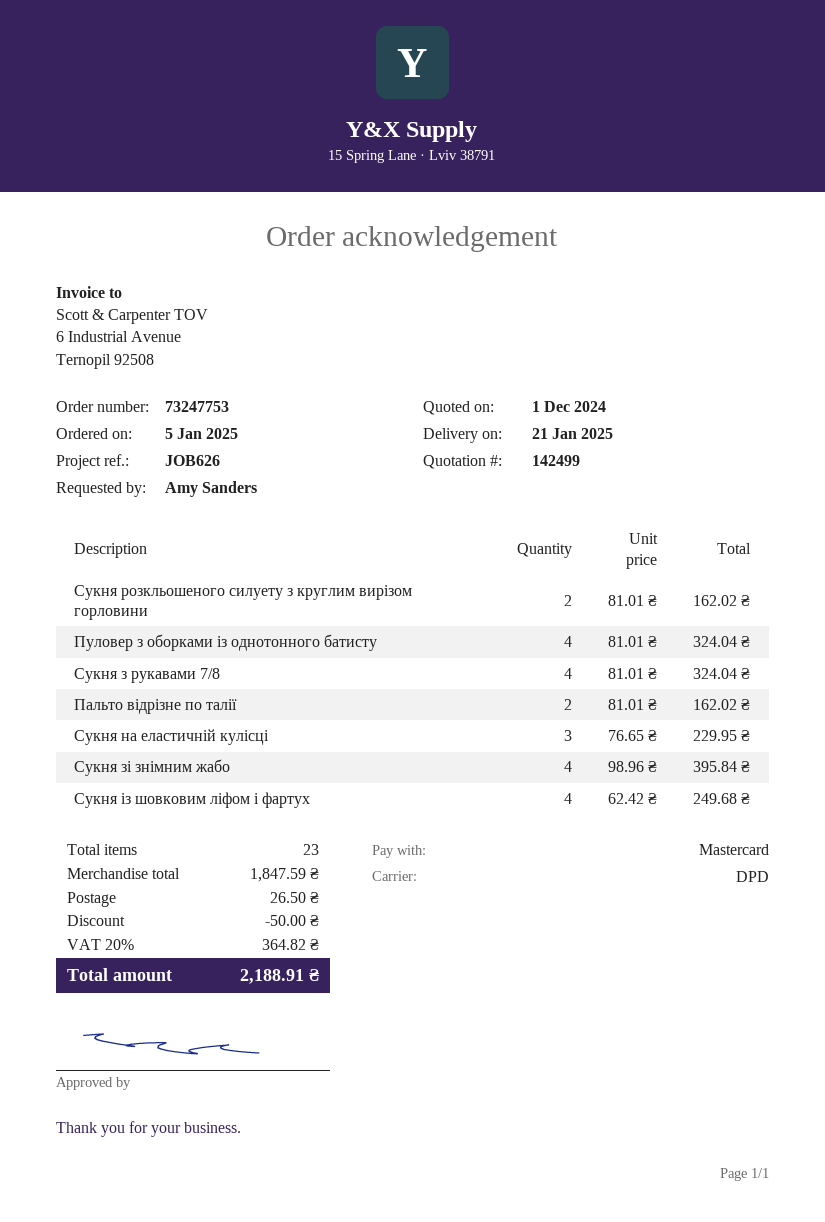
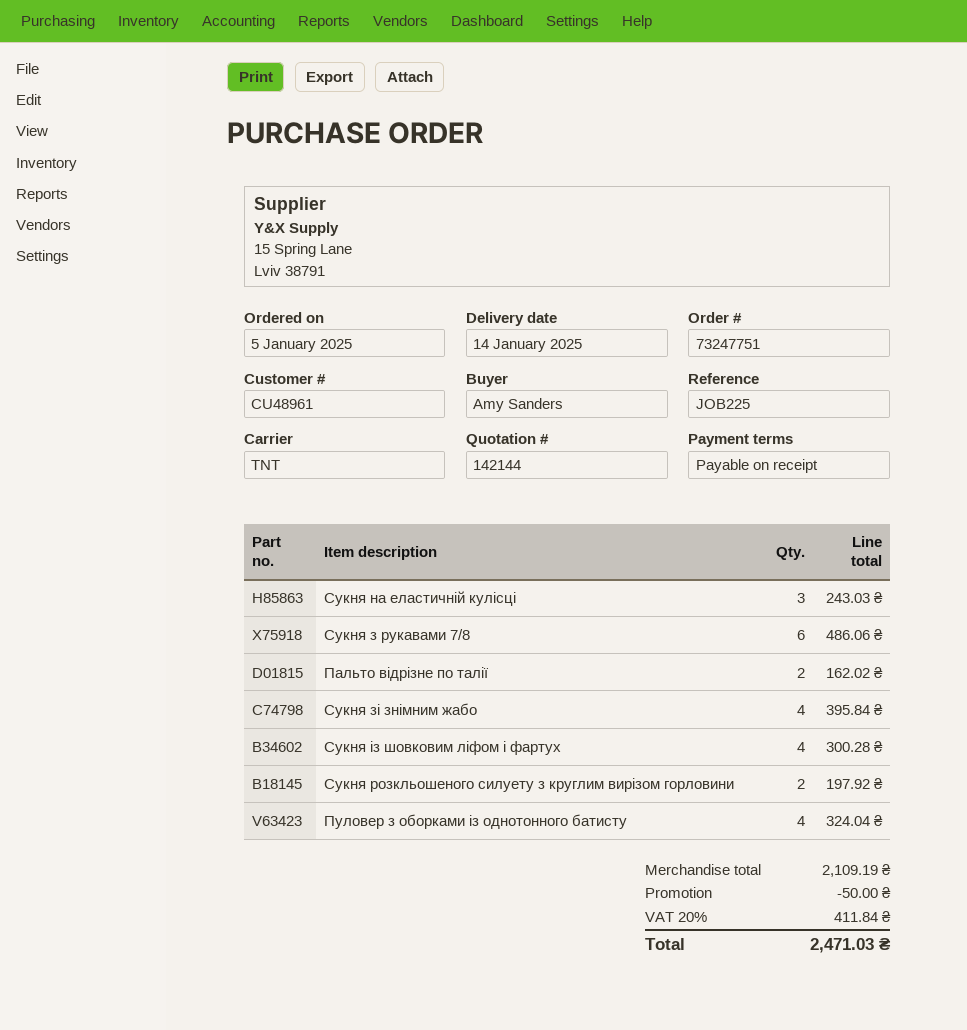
quote number: 142499 -> 142144
order number: 73247753 -> 73247751
delivery date: 2025-01-21 -> 2025-01-14
reference: JOB626 -> JOB225
shipping method: DPD -> TNT
Сукня розкльошеного силуету з круглим вирізом горловини: 2 for 162.02 -> 2 for 197.92
Сукня з рукавами 7/8: 4 for 324.04 -> 6 for 486.06
Сукня на еластичній кулісці: 3 for 229.95 -> 3 for 243.03
Сукня із шовковим ліфом і фартух: 4 for 249.68 -> 4 for 300.28
subtotal: 1847.59 -> 2109.19
shipping: 26.50 -> none
tax: 20% = 364.82 -> 20% = 411.84
total: 2188.91 -> 2471.03

